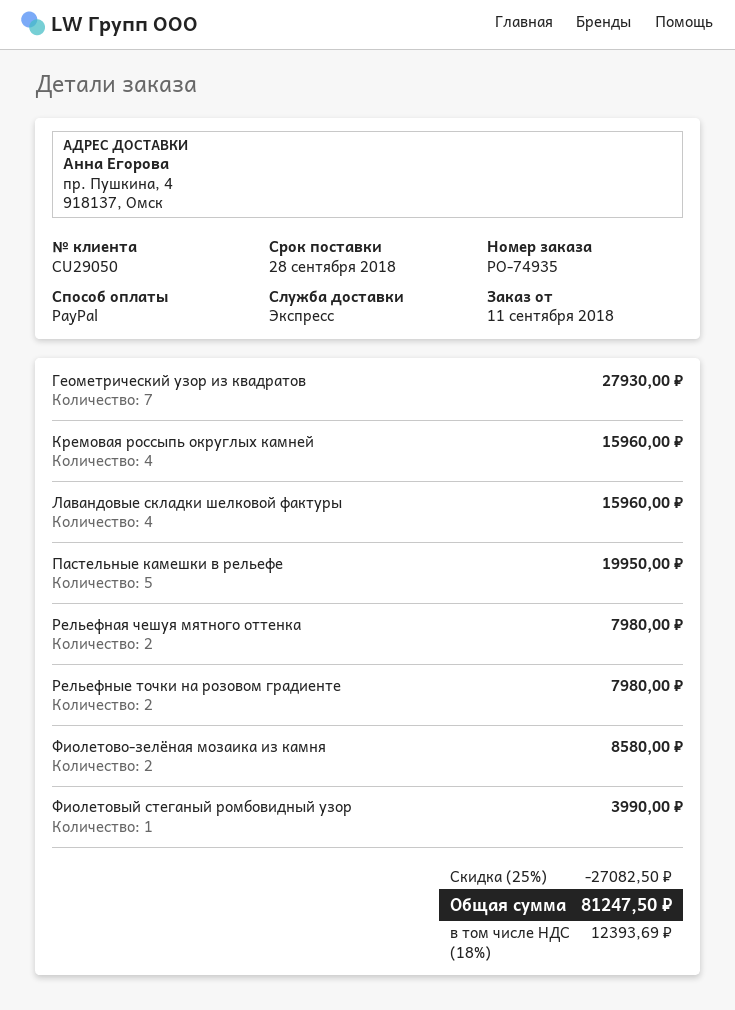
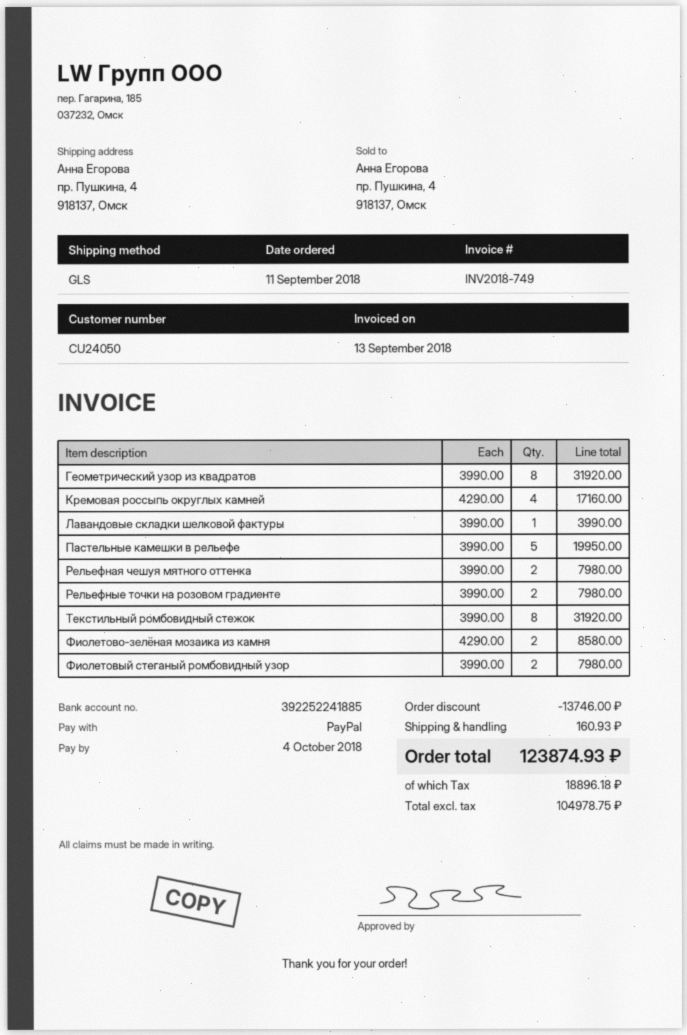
customer number: CU29050 -> CU24050
shipping method: express -> GLS
Геометрический узор из квадратов: 7 for 27930.00 -> 8 for 31920.00
Кремовая россыпь округлых камней: 4 for 15960.00 -> 4 for 17160.00
Лавандовые складки шелковой фактуры: 4 for 15960.00 -> 1 for 3990.00
Фиолетовый стеганый ромбовидный узор: 1 for 3990.00 -> 2 for 7980.00
Текстильный ромбовидный стежок: none -> 8 for 31920.00
discount: 27082.50 -> 13746.00
shipping: none -> 160.93
tax: 12393.69 -> 18896.18
total: 81247.50 -> 123874.93

